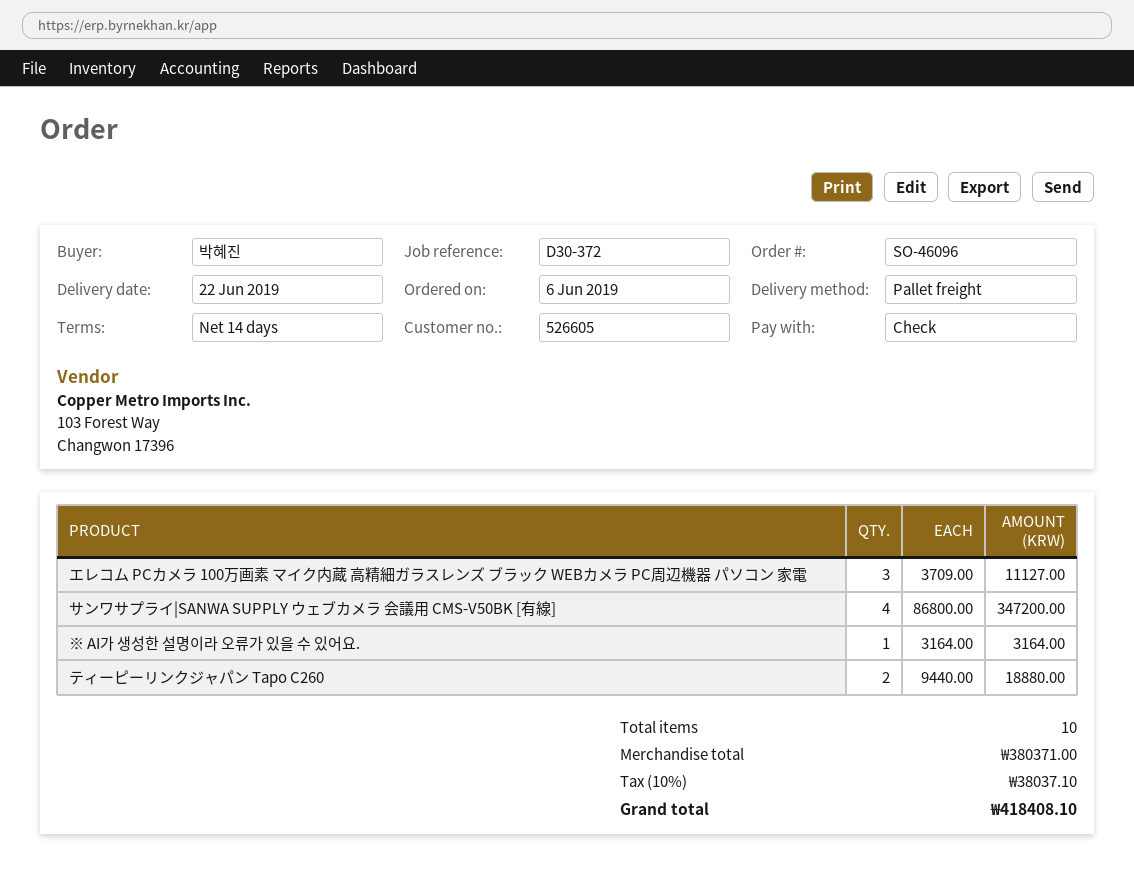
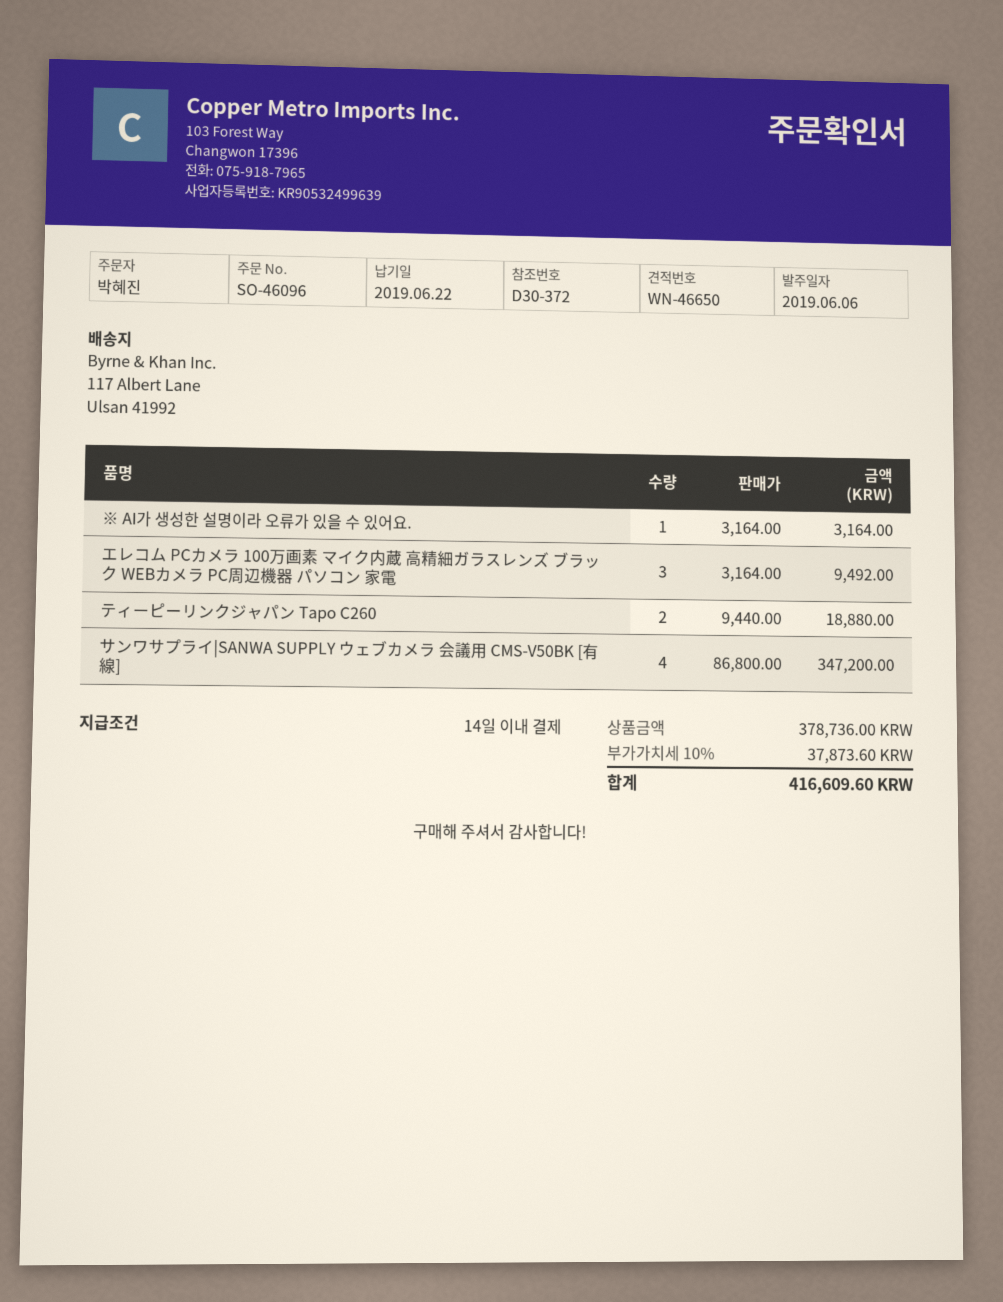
エレコム PCカメラ 100万画素 マイク内蔵 高精細ガラスレンズ ブラック WEBカメラ PC周辺機器 パソコン 家電: 3 x 3709.00 = 11127.00 -> 3 x 3164.00 = 9492.00
subtotal: 380371.00 -> 378736.00
tax: 10% = 38037.10 -> 10% = 37873.60
total: 418408.10 -> 416609.60

